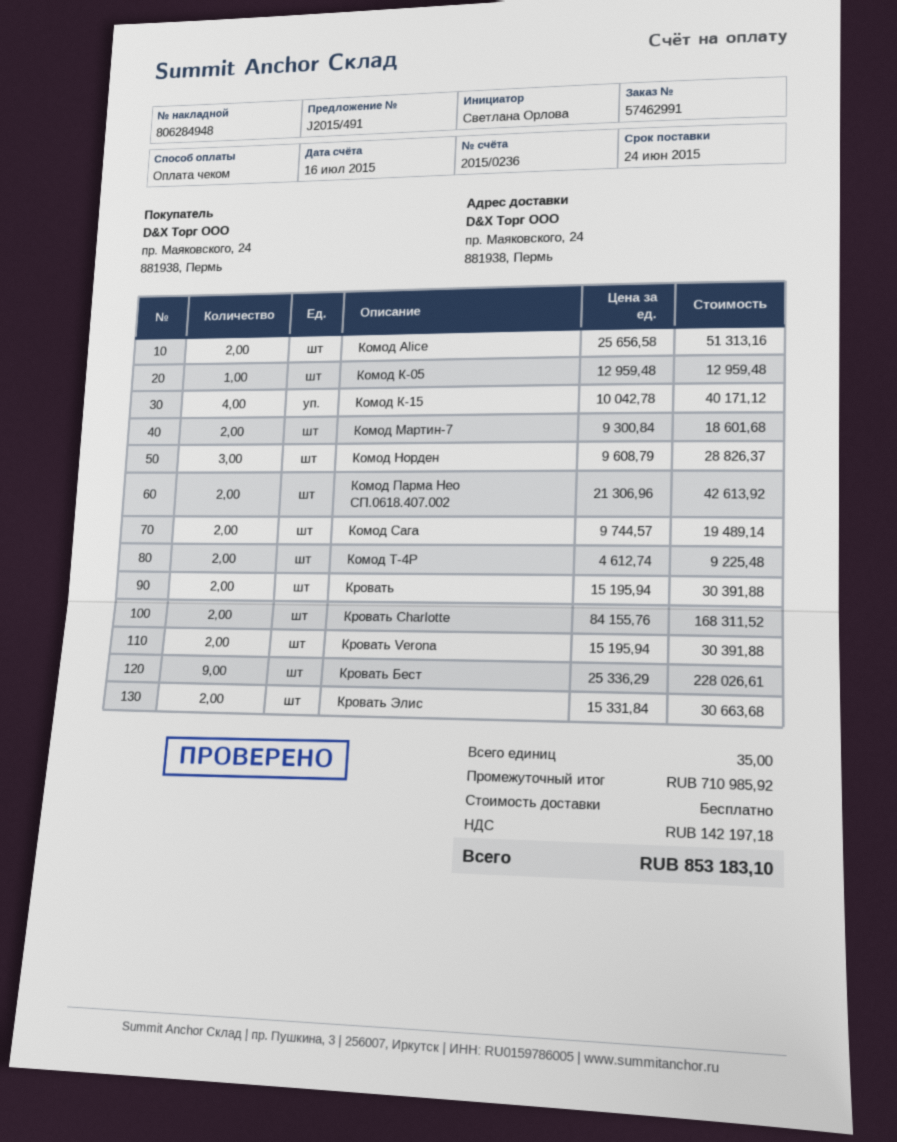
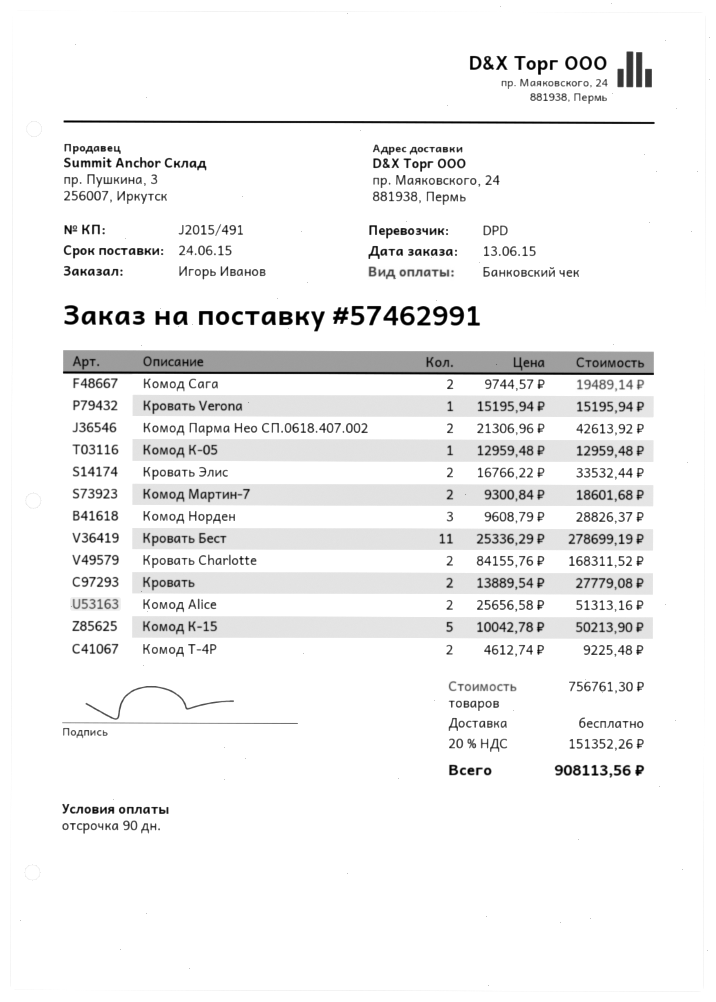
ordered by: Светлана Орлова -> Игорь Иванов
Комод К-15: 4 x 10042.78 = 40171.12 -> 5 x 10042.78 = 50213.90
Кровать: 2 x 15195.94 = 30391.88 -> 2 x 13889.54 = 27779.08
Кровать Verona: 2 x 15195.94 = 30391.88 -> 1 x 15195.94 = 15195.94
Кровать Бест: 9 x 25336.29 = 228026.61 -> 11 x 25336.29 = 278699.19
Кровать Элис: 2 x 15331.84 = 30663.68 -> 2 x 16766.22 = 33532.44
subtotal: 710985.92 -> 756761.30
tax: 142197.18 -> 151352.26
total: 853183.10 -> 908113.56

